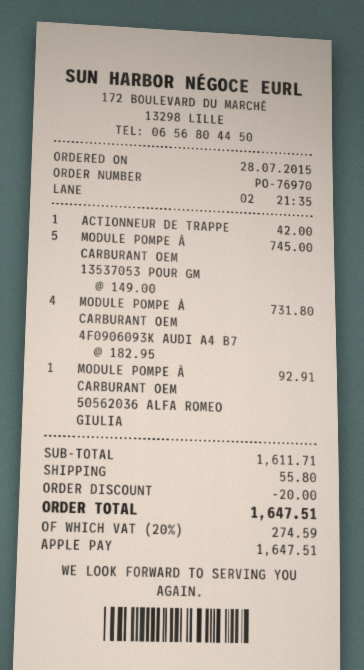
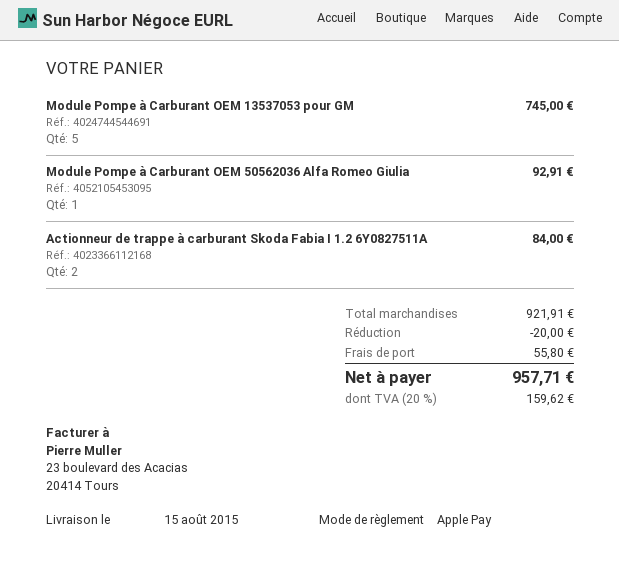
ACTIONNEUR DE TRAPPE: 1 for 42.00 -> 2 for 84.00
MODULE POMPE À CARBURANT OEM 4F0906093K AUDI A4 B7: 4 for 731.80 -> none
subtotal: 1611.71 -> 921.91
tax: 20% = 274.59 -> 20% = 159.62
total: 1647.51 -> 957.71

